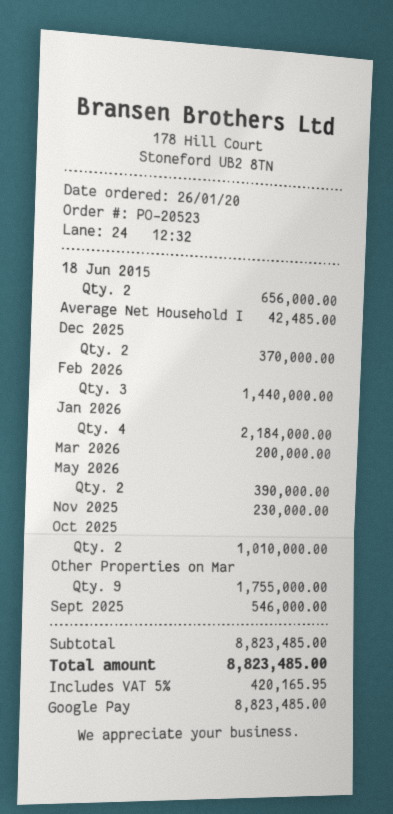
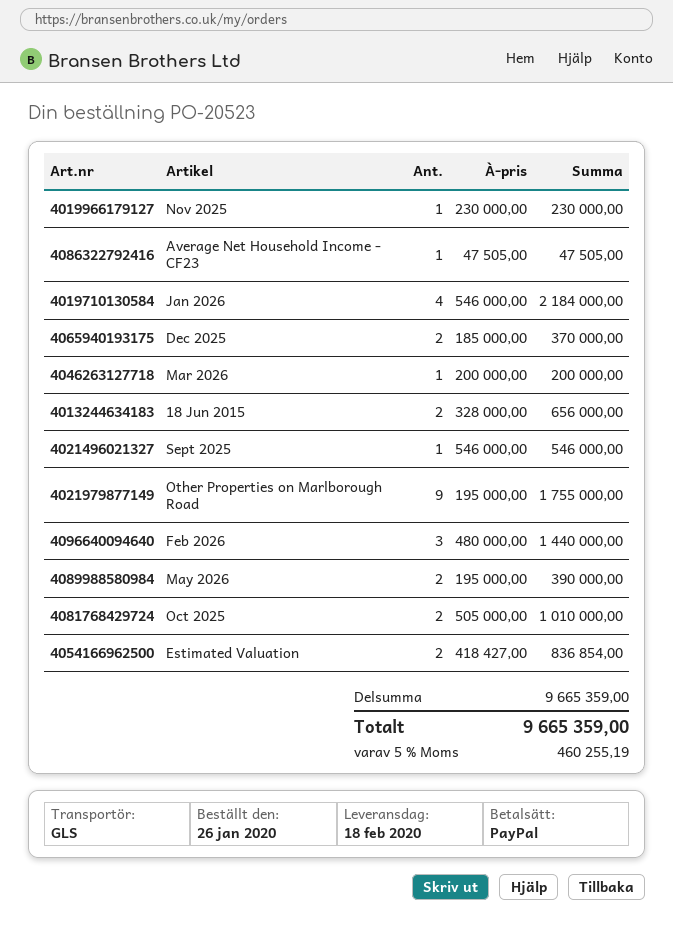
payment method: Google Pay -> PayPal
Average Net Household I: 1 for 42485.00 -> 1 for 47505.00
Estimated Valuation: none -> 2 for 836854.00
subtotal: 8823485.00 -> 9665359.00
tax: 5% = 420165.95 -> 5% = 460255.19
total: 8823485.00 -> 9665359.00

